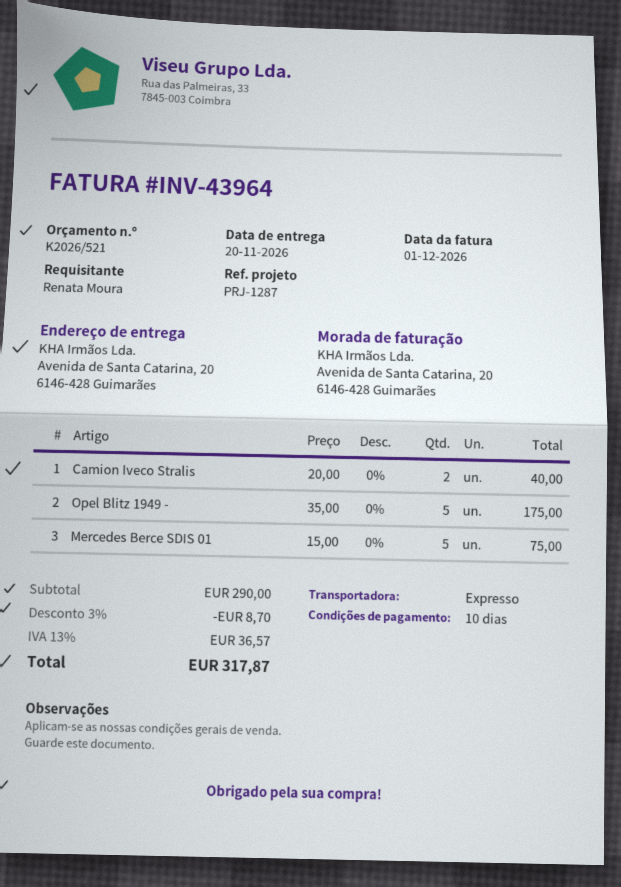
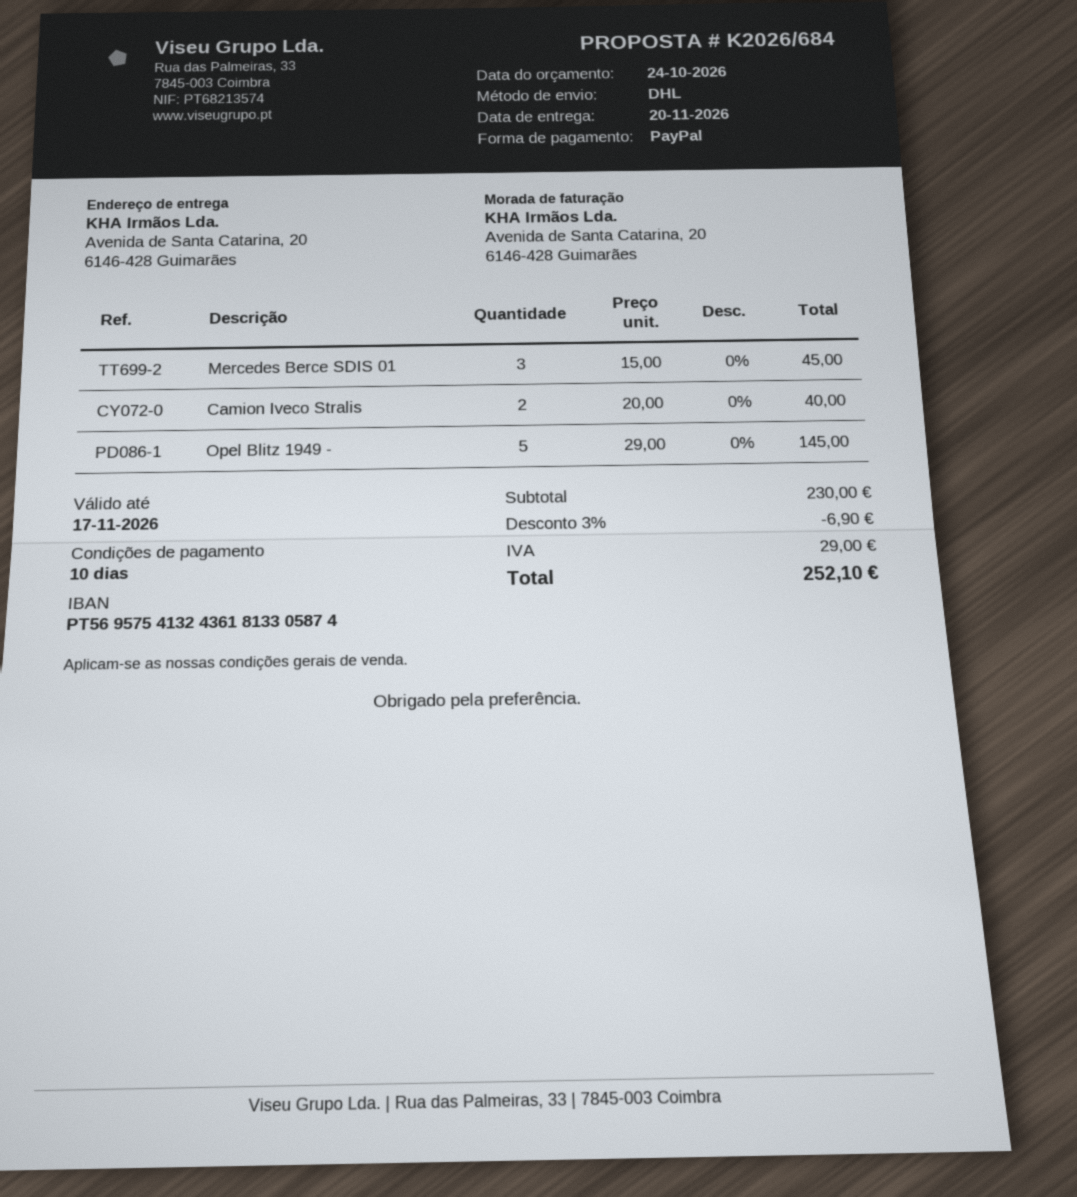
quote number: K2026/521 -> K2026/684
shipping method: express -> DHL
Opel Blitz 1949 -: 5 x 35.00 = 175.00 -> 5 x 29.00 = 145.00
Mercedes Berce SDIS 01: 5 x 15.00 = 75.00 -> 3 x 15.00 = 45.00
subtotal: 290.00 -> 230.00
discount: 3% = 8.70 -> 3% = 6.90
tax: 36.57 -> 29.00
total: 317.87 -> 252.10

